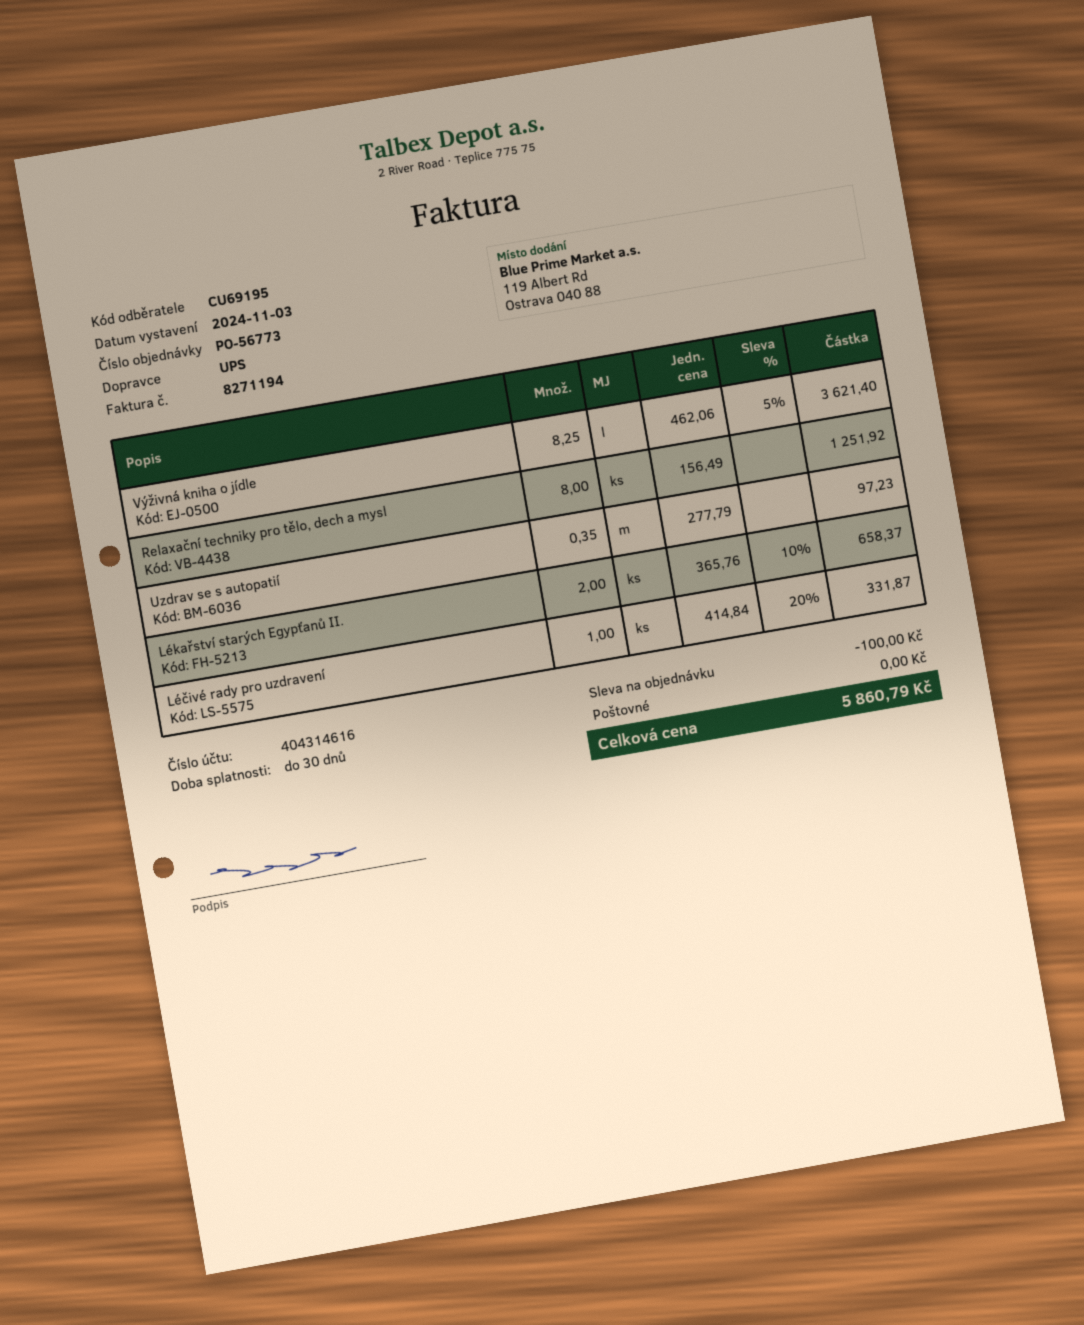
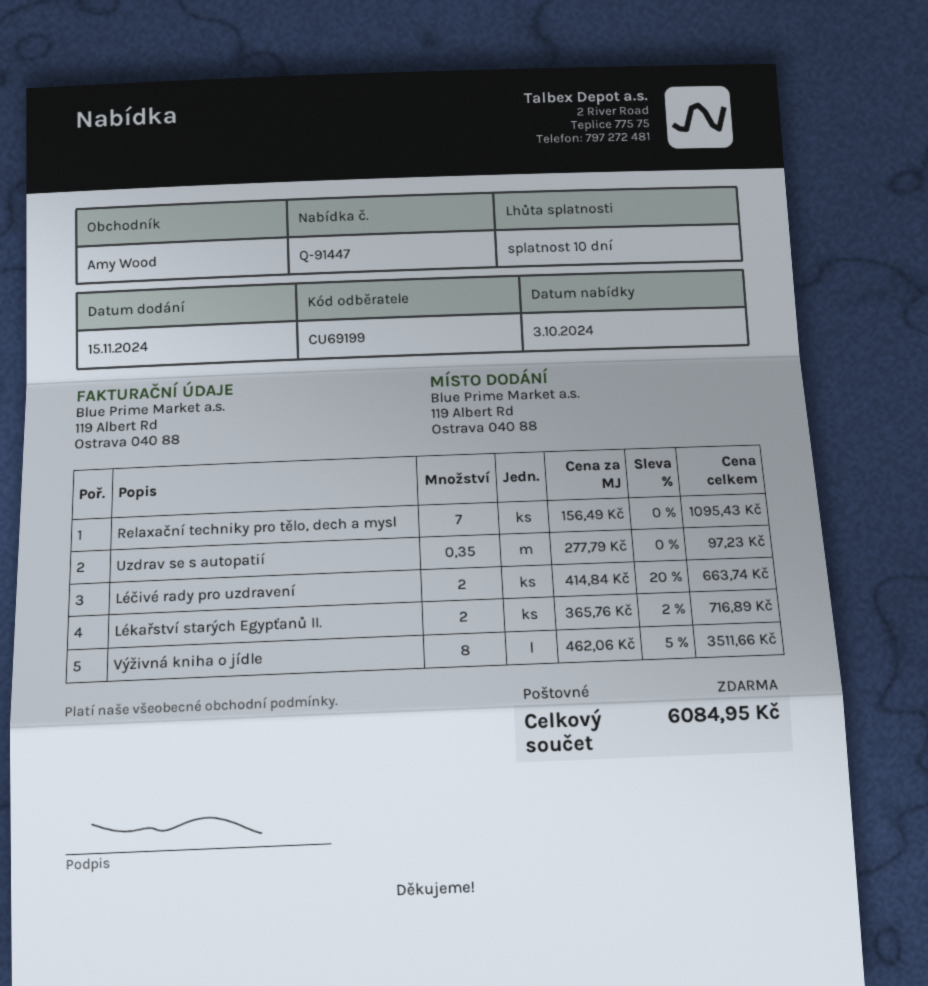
payment terms: 30 days -> 10 days
customer number: CU69195 -> CU69199
Výživná kniha o jídle: 8.25 x 462.06 - 5% = 3621.40 -> 8 x 462.06 - 5% = 3511.66
Relaxační techniky pro tělo, dech a mysl: 8 x 156.49 = 1251.92 -> 7 x 156.49 = 1095.43
Lékařství starých Egypťanů II.: 2 x 365.76 - 10% = 658.37 -> 2 x 365.76 - 2% = 716.89
Léčivé rady pro uzdravení: 1 x 414.84 - 20% = 331.87 -> 2 x 414.84 - 20% = 663.74
discount: 100.00 -> none
total: 5860.79 -> 6084.95

